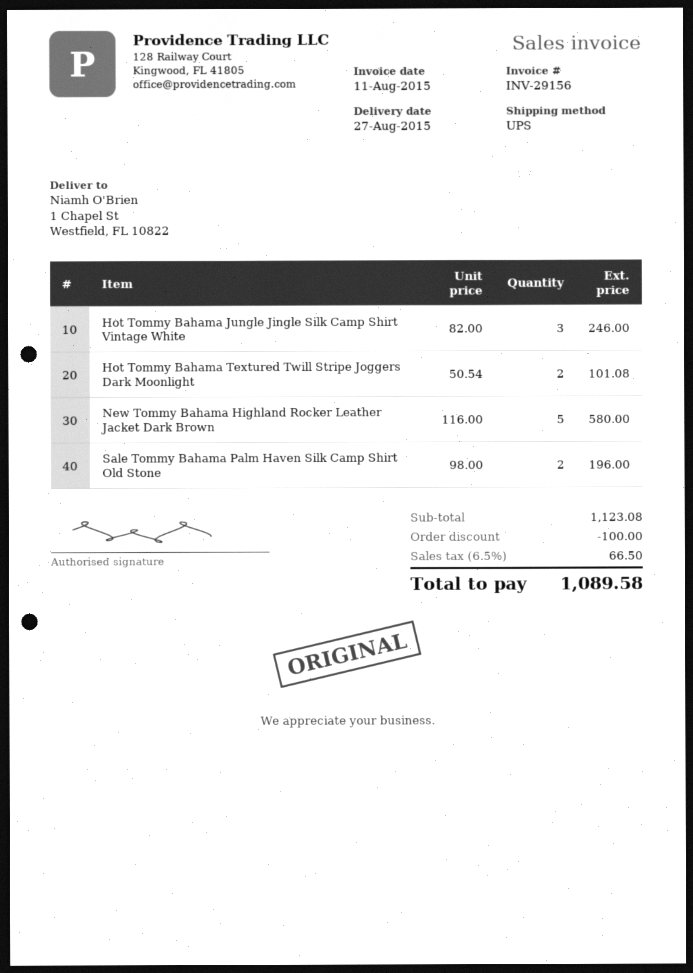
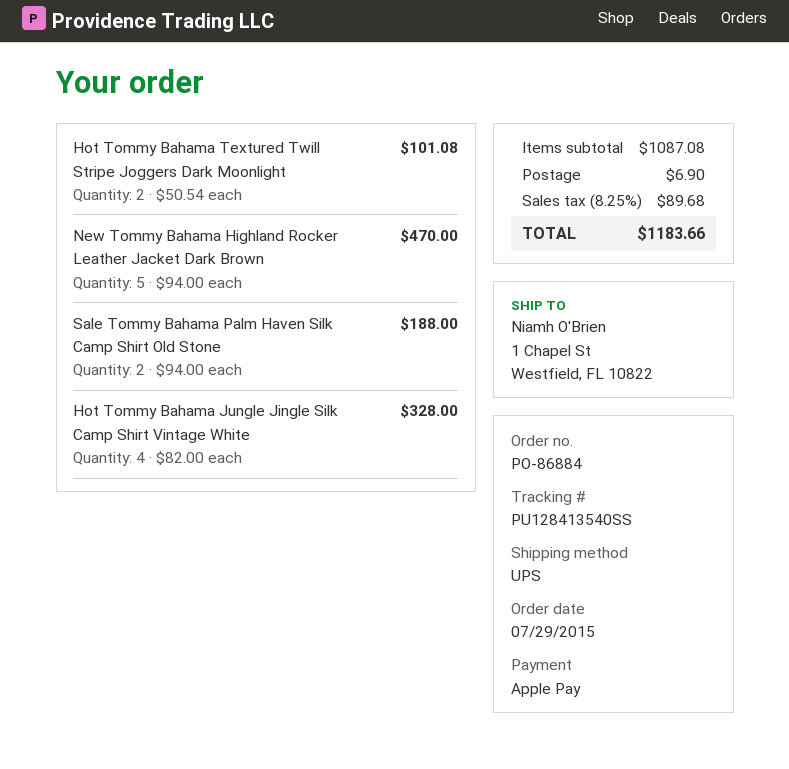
Hot Tommy Bahama Jungle Jingle Silk Camp Shirt Vintage White: 3 x 82.00 = 246.00 -> 4 x 82.00 = 328.00
New Tommy Bahama Highland Rocker Leather Jacket Dark Brown: 5 x 116.00 = 580.00 -> 5 x 94.00 = 470.00
Sale Tommy Bahama Palm Haven Silk Camp Shirt Old Stone: 2 x 98.00 = 196.00 -> 2 x 94.00 = 188.00
subtotal: 1123.08 -> 1087.08
discount: 100.00 -> none
shipping: none -> 6.90
tax: 6.5% = 66.50 -> 8.25% = 89.68
total: 1089.58 -> 1183.66

